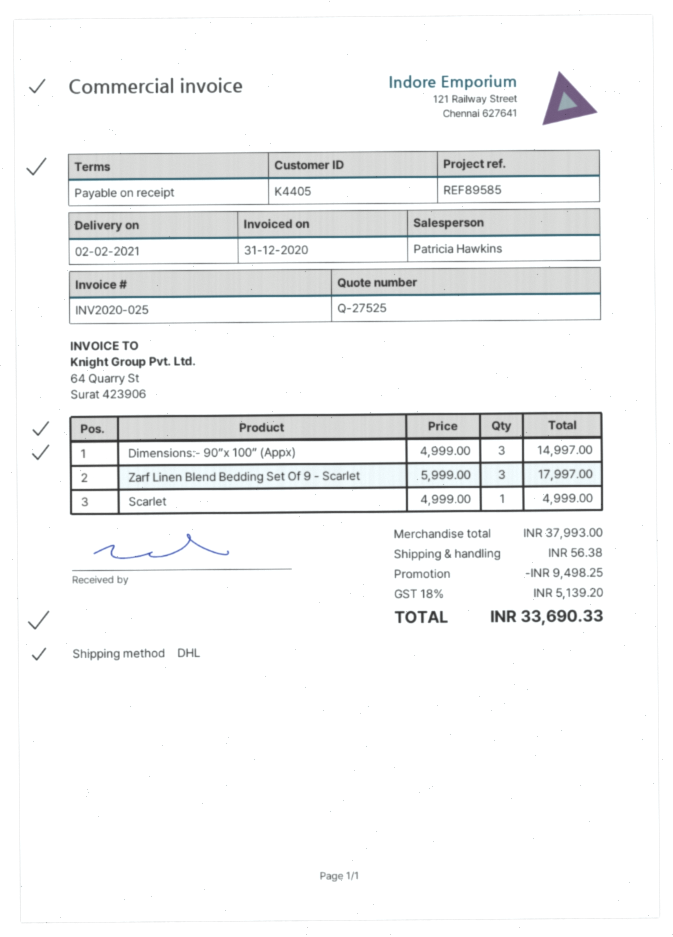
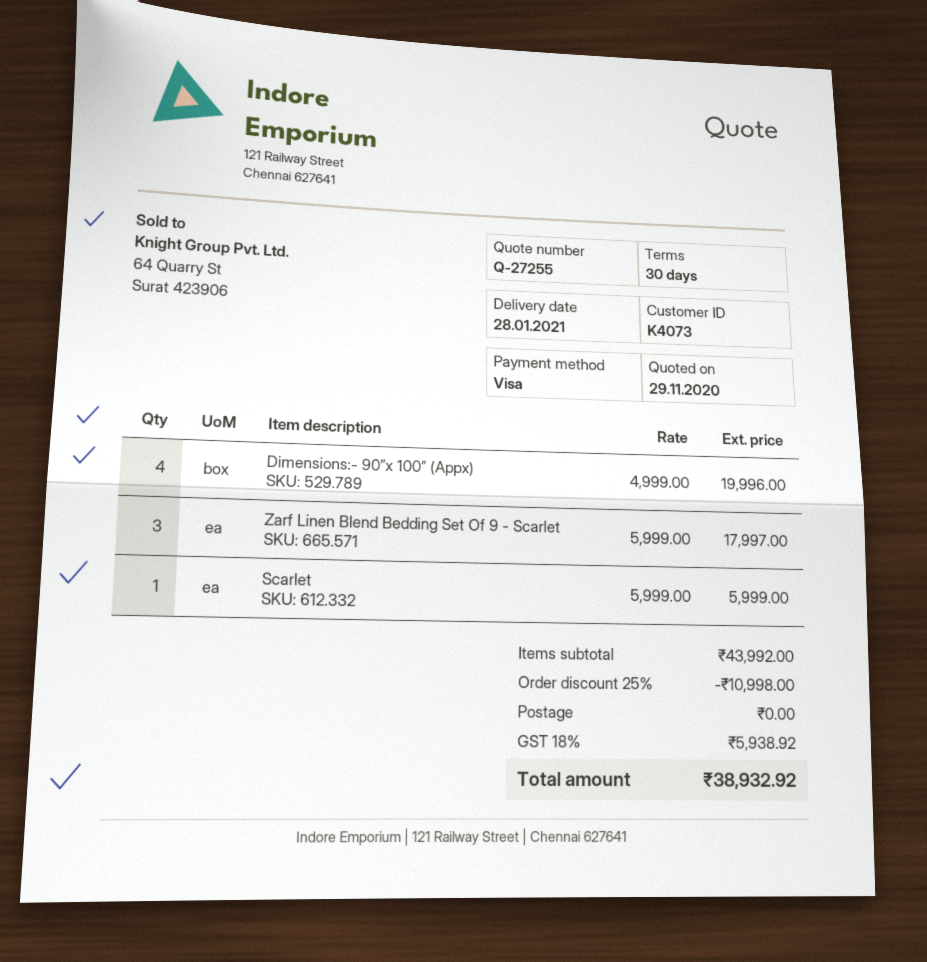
quote number: Q-27525 -> Q-27255
delivery date: 2021-02-02 -> 2021-01-28
payment terms: on receipt -> 30 days
customer number: K4405 -> K4073
Dimensions:- 90”x 100” (Appx): 3 x 4999.00 = 14997.00 -> 4 x 4999.00 = 19996.00
Scarlet: 1 x 4999.00 = 4999.00 -> 1 x 5999.00 = 5999.00
subtotal: 37993.00 -> 43992.00
discount: 9498.25 -> 10998.00
shipping: 56.38 -> 0.00
tax: 18% = 5139.20 -> 18% = 5938.92
total: 33690.33 -> 38932.92

